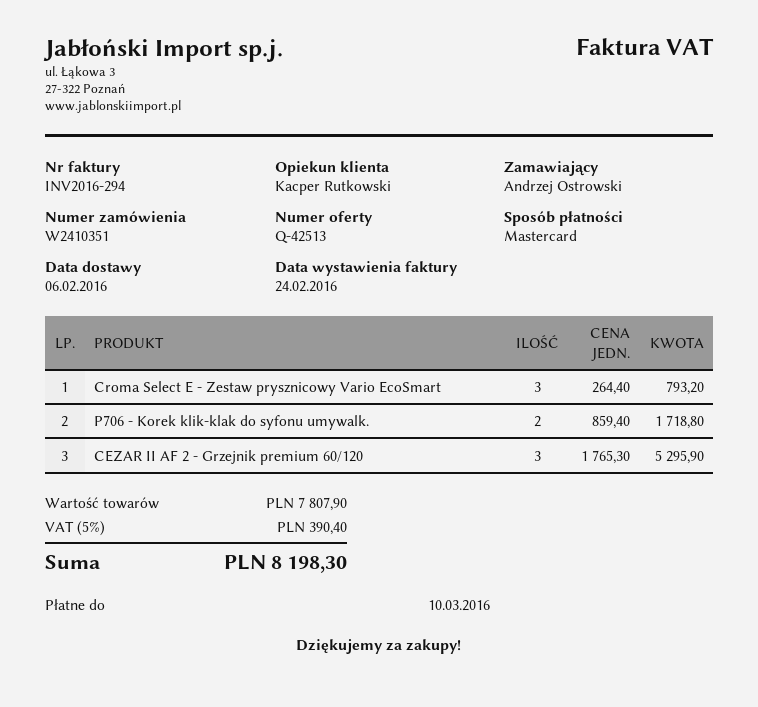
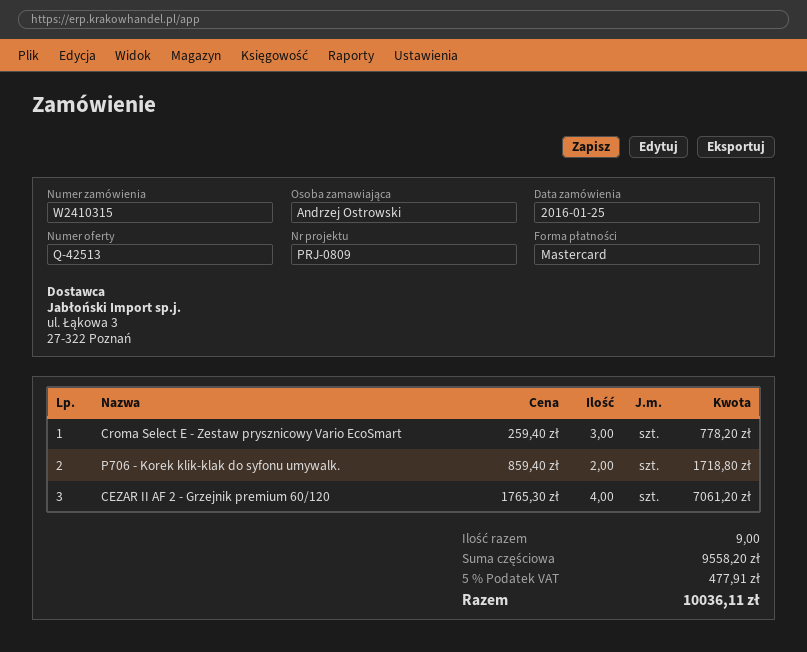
order number: W2410351 -> W2410315
Croma Select E - Zestaw prysznicowy Vario EcoSmart: 3 x 264.40 = 793.20 -> 3 x 259.40 = 778.20
CEZAR II AF 2 - Grzejnik premium 60/120: 3 x 1765.30 = 5295.90 -> 4 x 1765.30 = 7061.20
subtotal: 7807.90 -> 9558.20
tax: 5% = 390.40 -> 5% = 477.91
total: 8198.30 -> 10036.11

